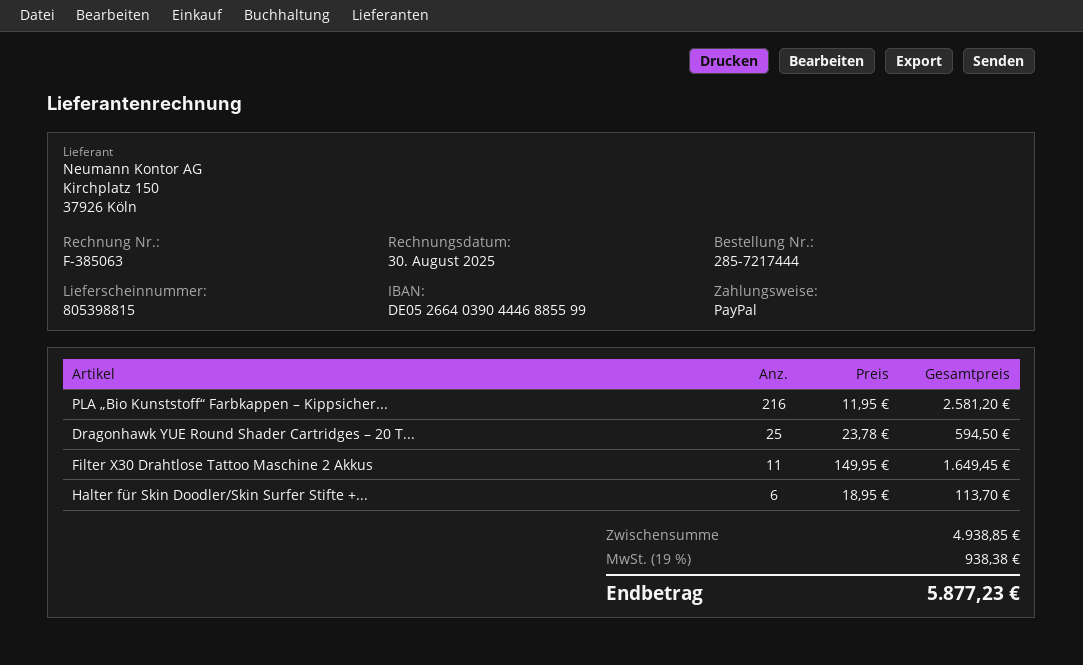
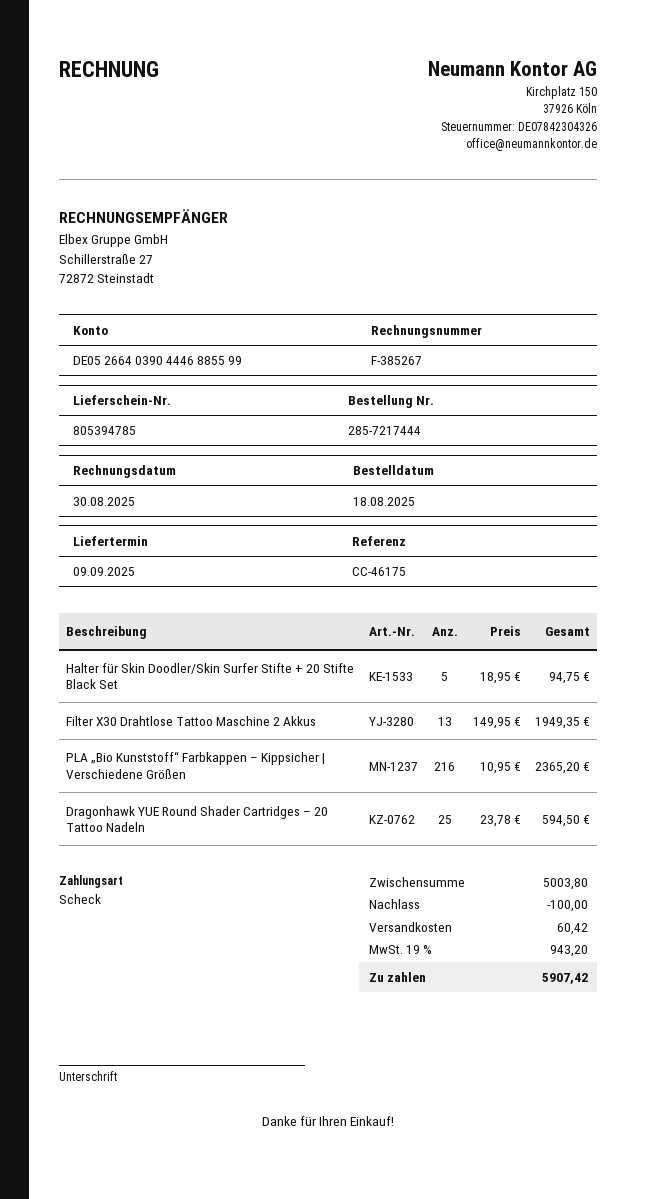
delivery note number: 805398815 -> 805394785
invoice number: F-385063 -> F-385267
payment method: PayPal -> cheque
PLA „Bio Kunststoff“ Farbkappen – Kippsicher...: 216 x 11.95 = 2581.20 -> 216 x 10.95 = 2365.20
Filter X30 Drahtlose Tattoo Maschine 2 Akkus: 11 x 149.95 = 1649.45 -> 13 x 149.95 = 1949.35
Halter für Skin Doodler/Skin Surfer Stifte +...: 6 x 18.95 = 113.70 -> 5 x 18.95 = 94.75
subtotal: 4938.85 -> 5003.80
discount: none -> 100.00
shipping: none -> 60.42
tax: 19% = 938.38 -> 19% = 943.20
total: 5877.23 -> 5907.42

